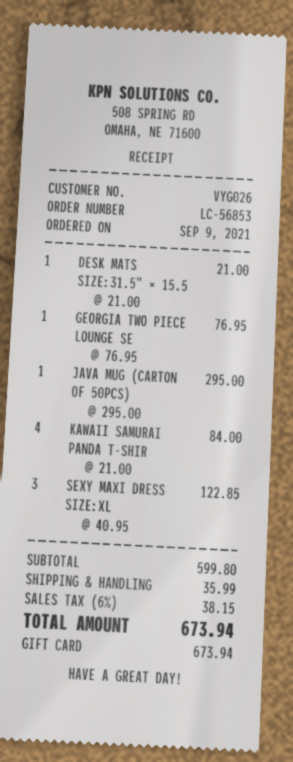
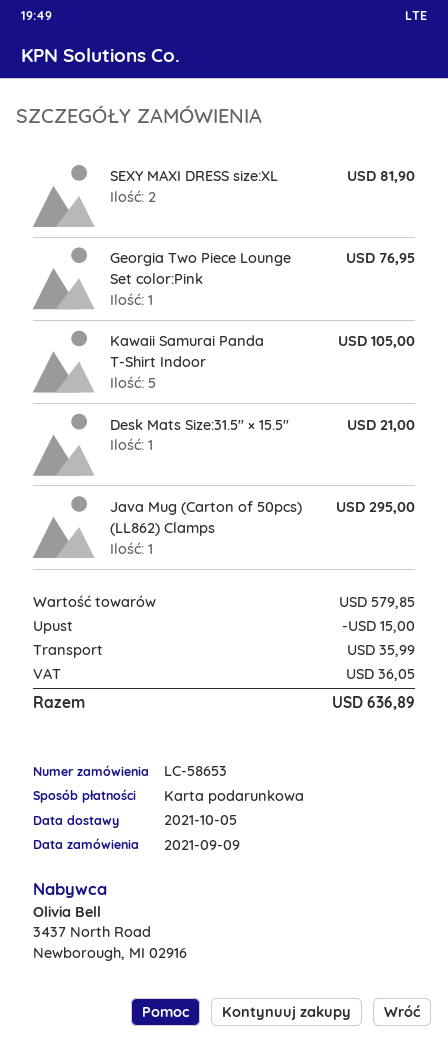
order number: LC-56853 -> LC-58653
KAWAII SAMURAI PANDA T-SHIR: 4 for 84.00 -> 5 for 105.00
SEXY MAXI DRESS SIZE:XL: 3 for 122.85 -> 2 for 81.90
subtotal: 599.80 -> 579.85
discount: none -> 15.00
tax: 38.15 -> 36.05
total: 673.94 -> 636.89

